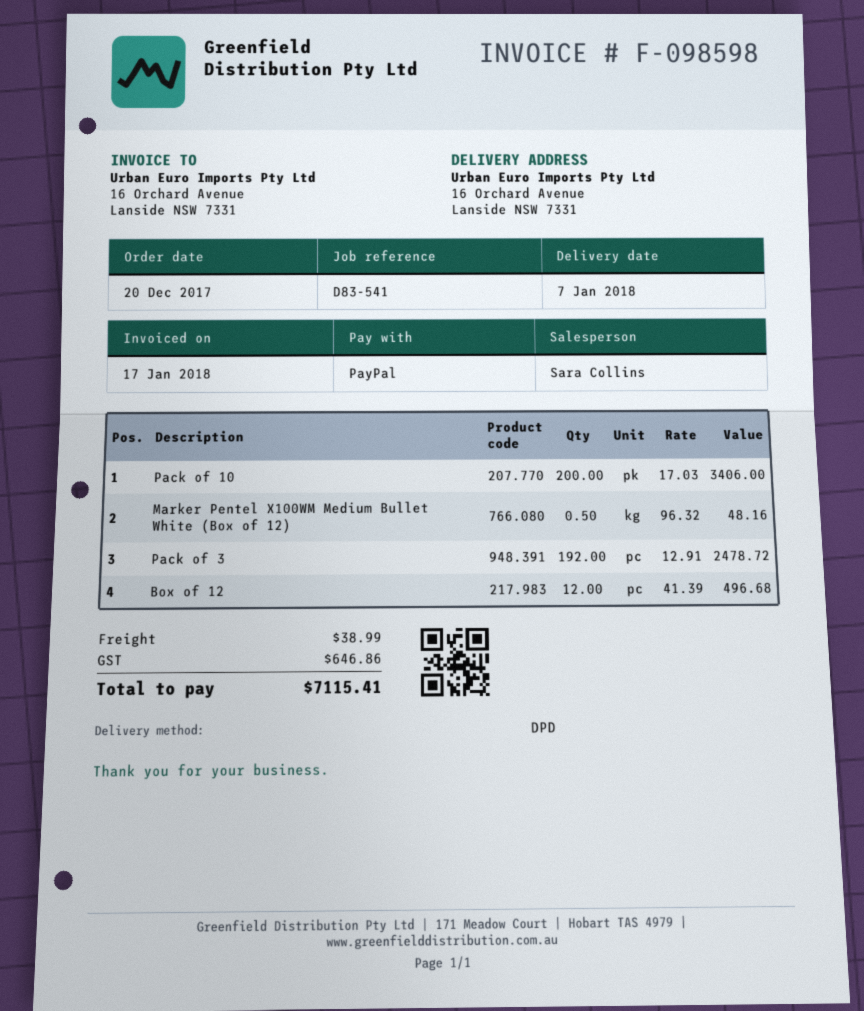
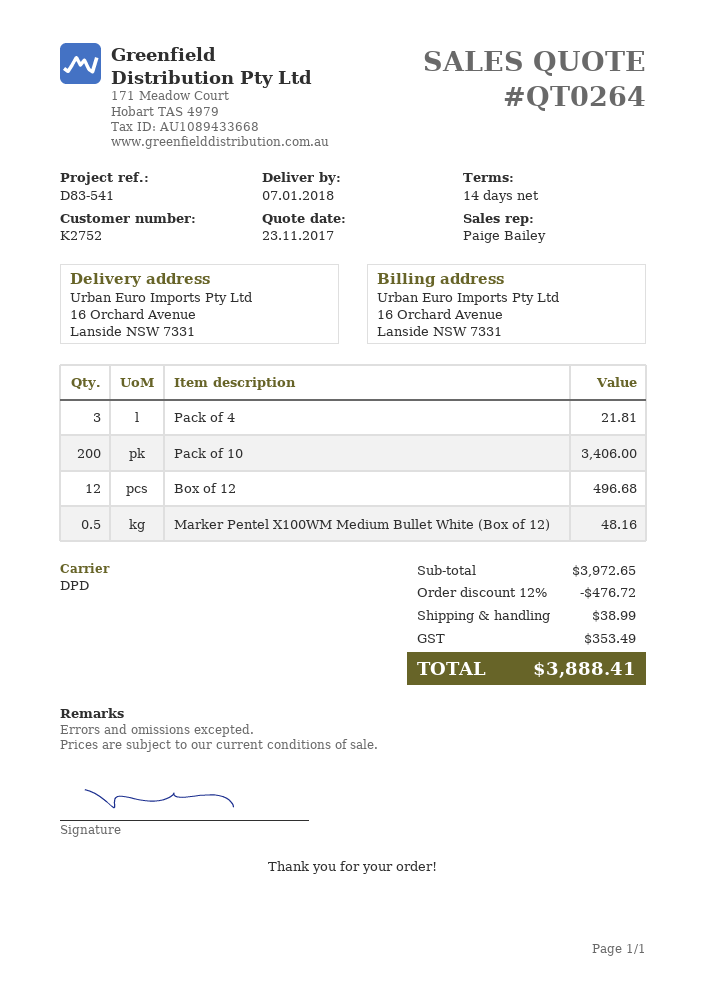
sales rep: Sara Collins -> Paige Bailey
Pack of 3: 192 for 2478.72 -> none
Pack of 4: none -> 3 for 21.81
discount: none -> 12% = 476.72
tax: 646.86 -> 353.49
total: 7115.41 -> 3888.41

